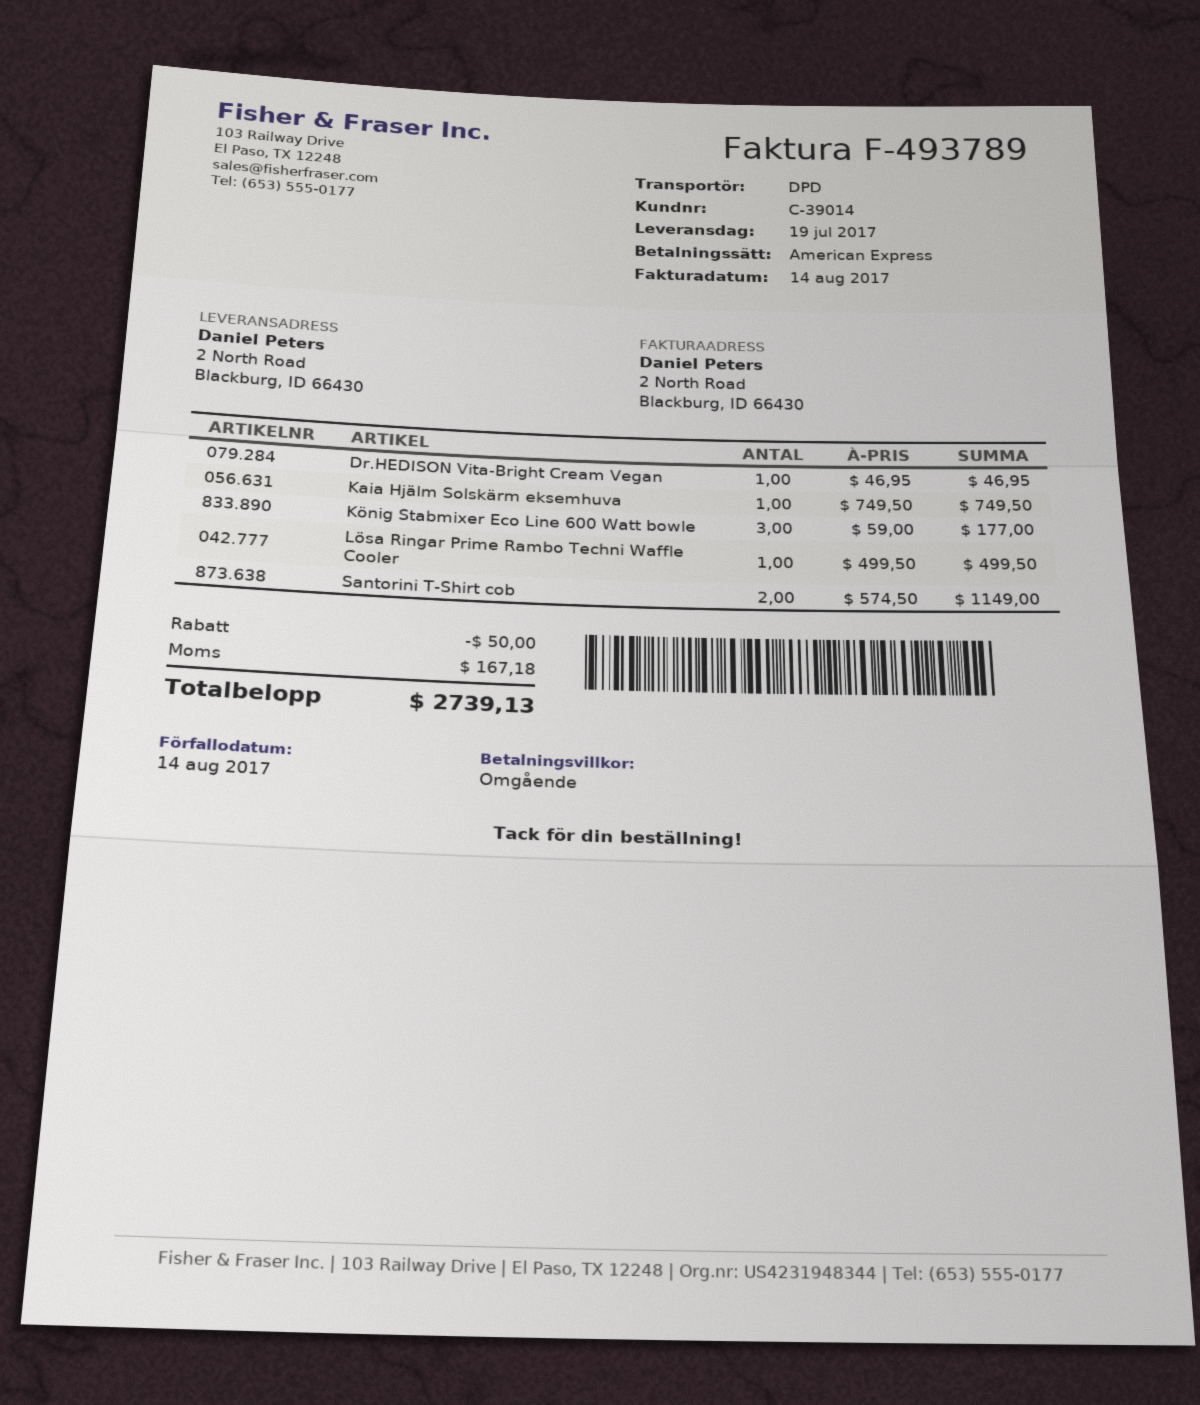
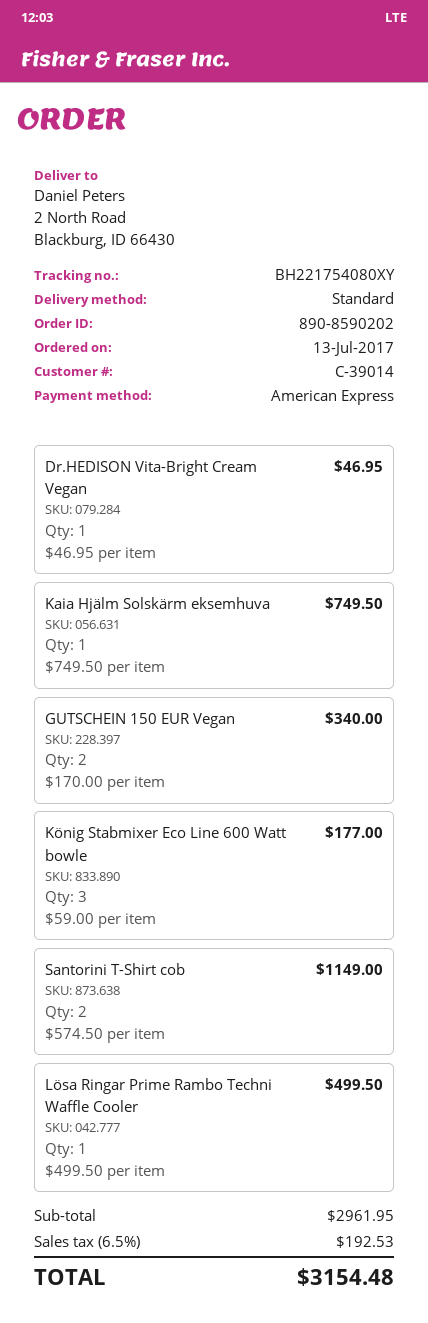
shipping method: DPD -> standard
GUTSCHEIN 150 EUR Vegan: none -> 2 x 170.00 = 340.00
discount: 50.00 -> none
tax: 167.18 -> 192.53
total: 2739.13 -> 3154.48

